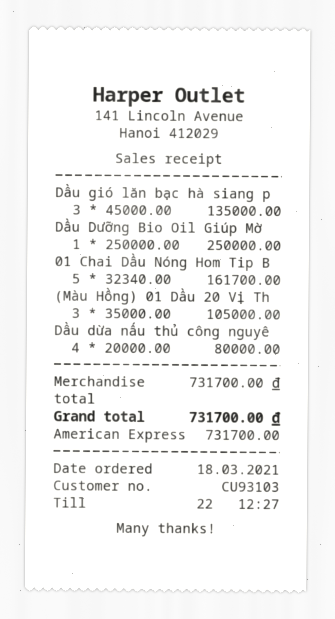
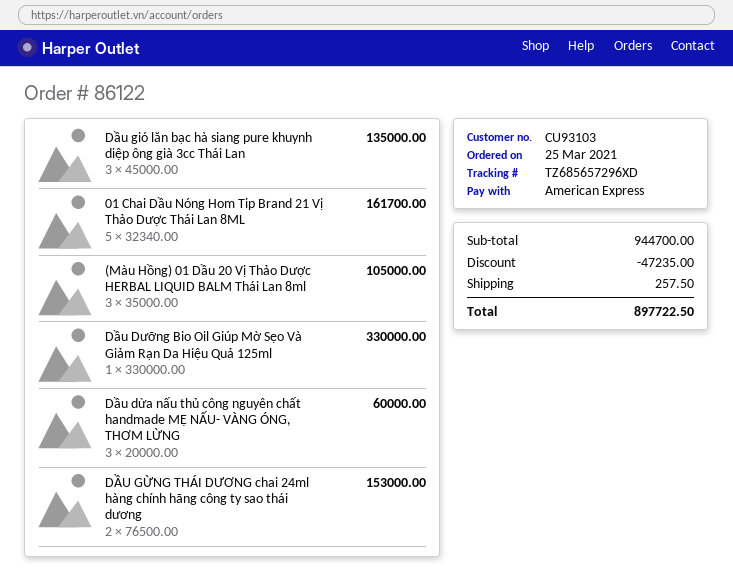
order date: 2021-03-18 -> 2021-03-25
Dầu Dưỡng Bio Oil Giúp Mờ: 1 x 250000.00 = 250000.00 -> 1 x 330000.00 = 330000.00
Dầu dừa nấu thủ công nguyê: 4 x 20000.00 = 80000.00 -> 3 x 20000.00 = 60000.00
DẦU GỪNG THÁI DƯƠNG chai 24ml hàng chính hãng công ty sao thái dương: none -> 2 x 76500.00 = 153000.00
subtotal: 731700.00 -> 944700.00
discount: none -> 47235.00
shipping: none -> 257.50
total: 731700.00 -> 897722.50

